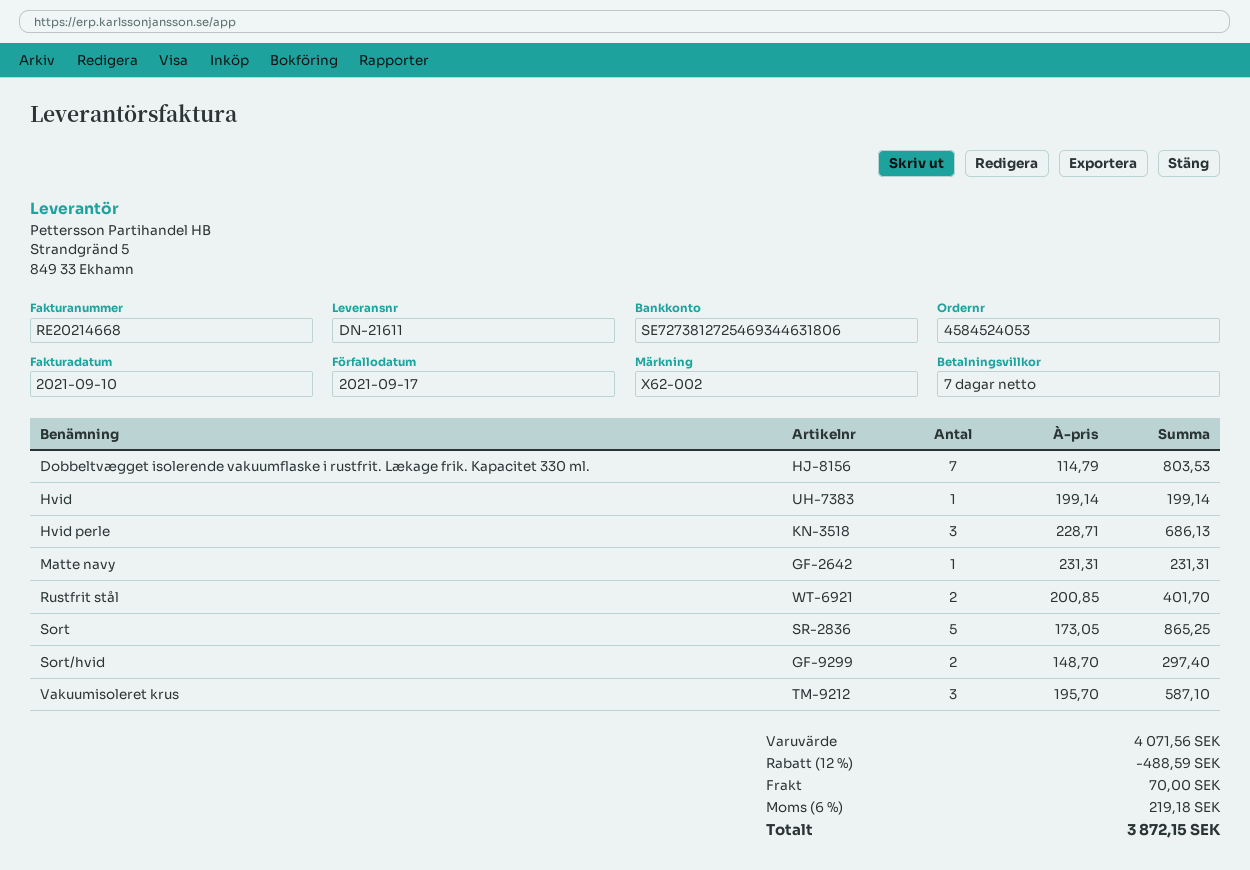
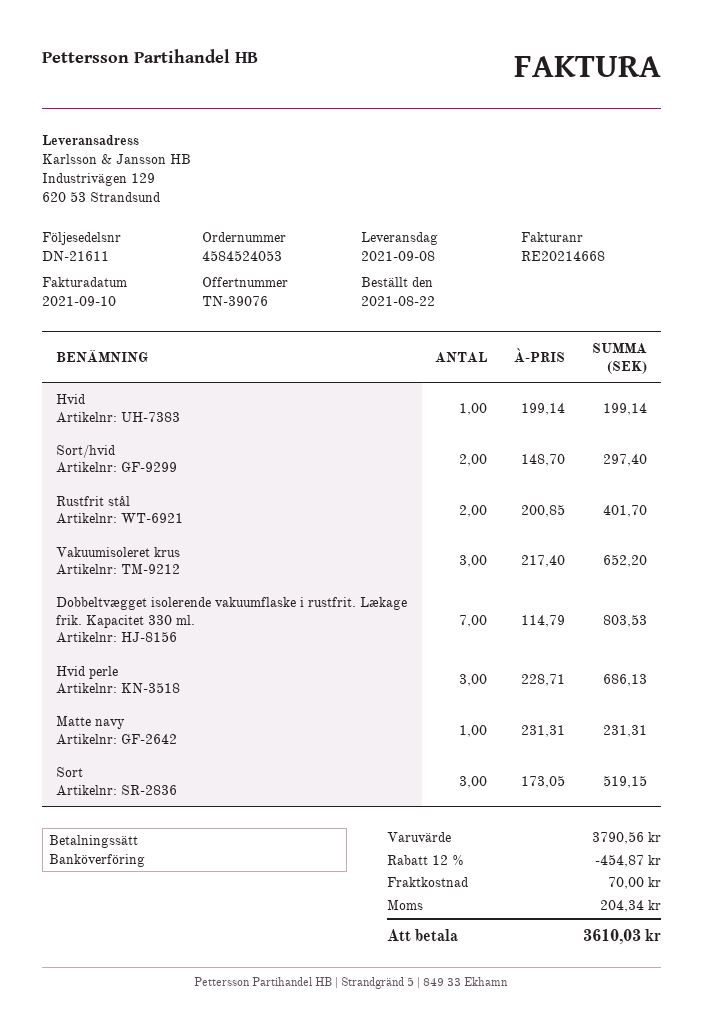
Sort: 5 x 173.05 = 865.25 -> 3 x 173.05 = 519.15
Vakuumisoleret krus: 3 x 195.70 = 587.10 -> 3 x 217.40 = 652.20
subtotal: 4071.56 -> 3790.56
discount: 12% = 488.59 -> 12% = 454.87
tax: 219.18 -> 204.34
total: 3872.15 -> 3610.03

